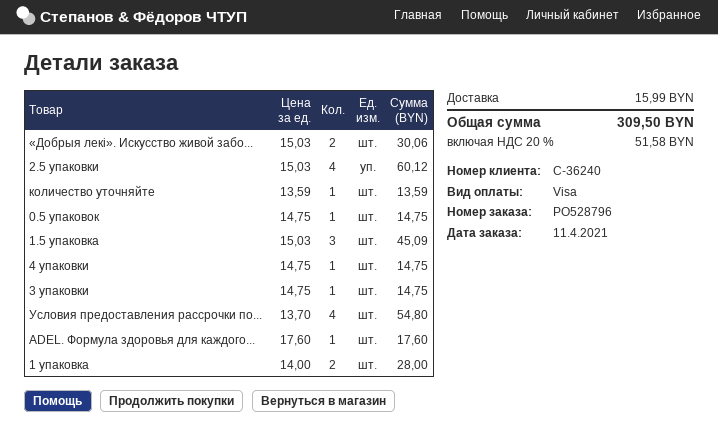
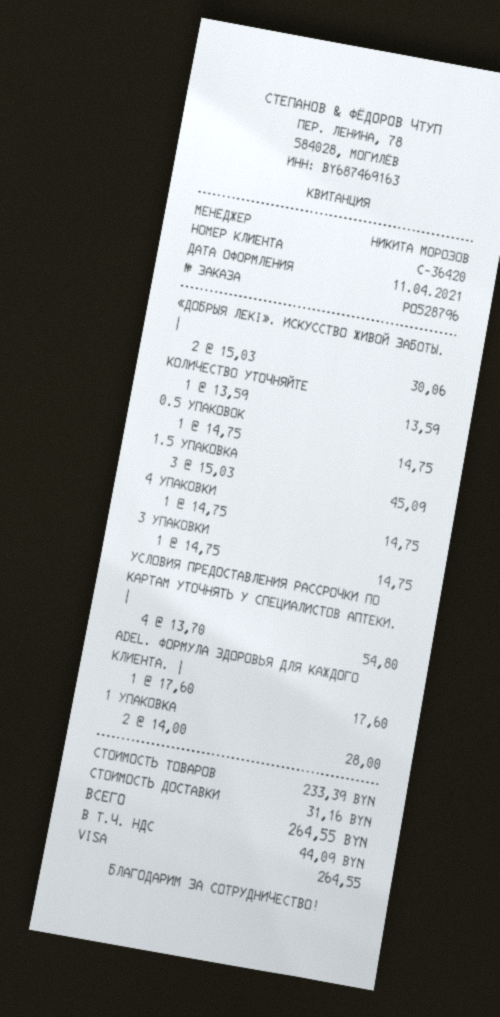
customer number: C-36240 -> C-36420
2.5 упаковки: 4 x 15.03 = 60.12 -> none
shipping: 15.99 -> 31.16
tax: 51.58 -> 44.09
total: 309.50 -> 264.55

